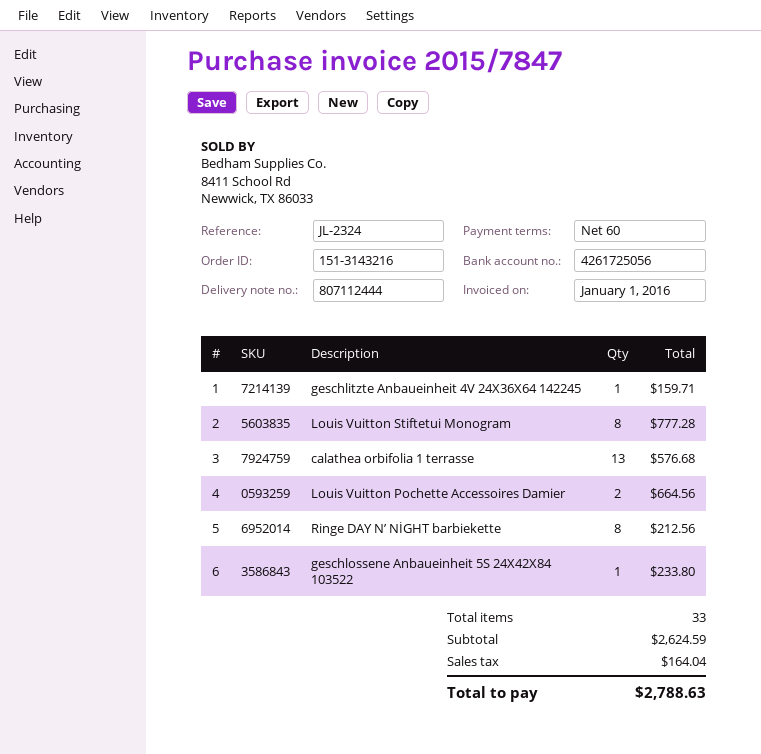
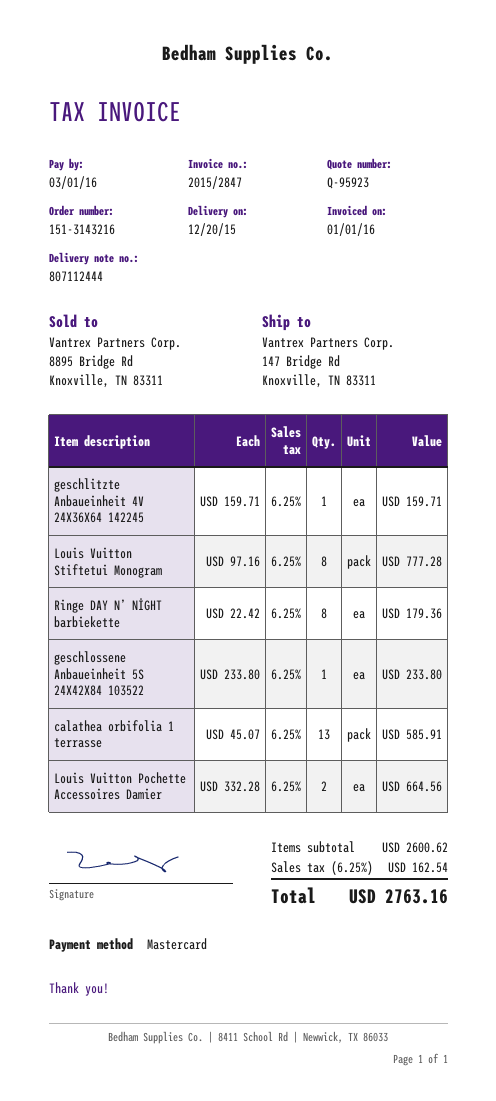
invoice number: 2015/7847 -> 2015/2847
calathea orbifolia 1 terrasse: 13 for 576.68 -> 13 for 585.91
Ringe DAY N’ NİGHT barbiekette: 8 for 212.56 -> 8 for 179.36
subtotal: 2624.59 -> 2600.62
tax: 164.04 -> 162.54
total: 2788.63 -> 2763.16

